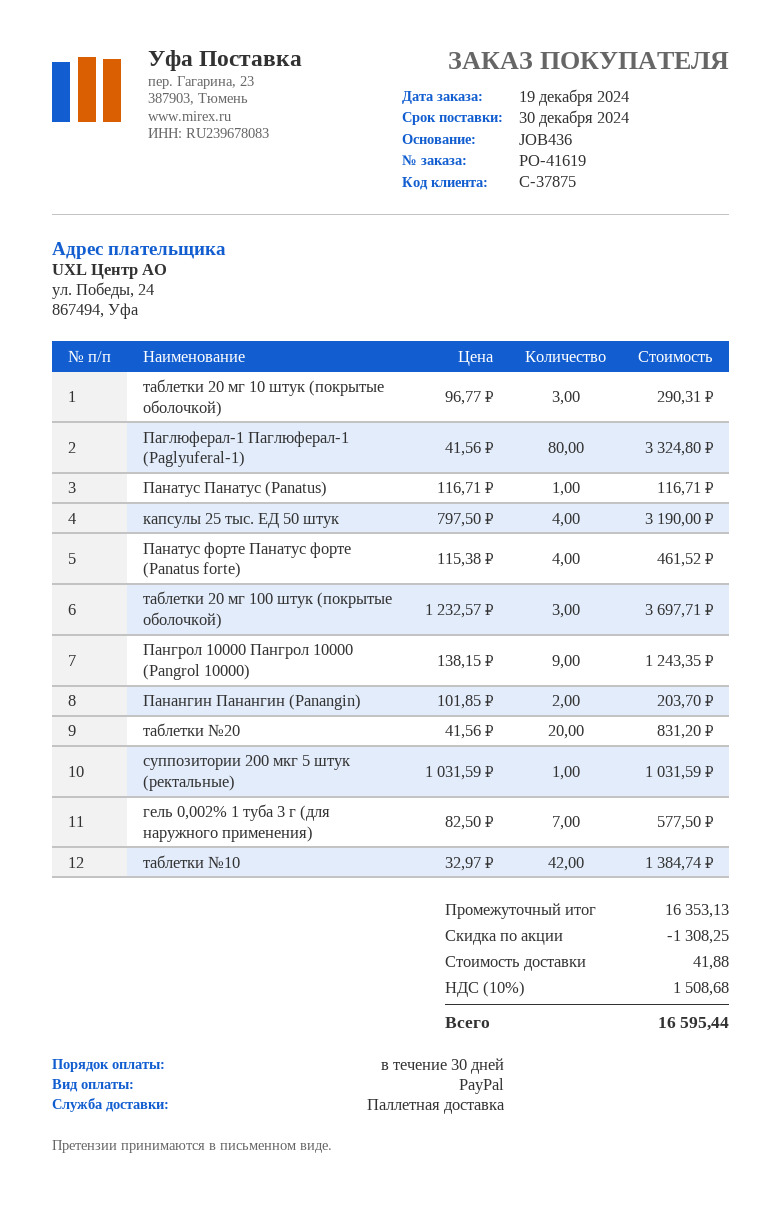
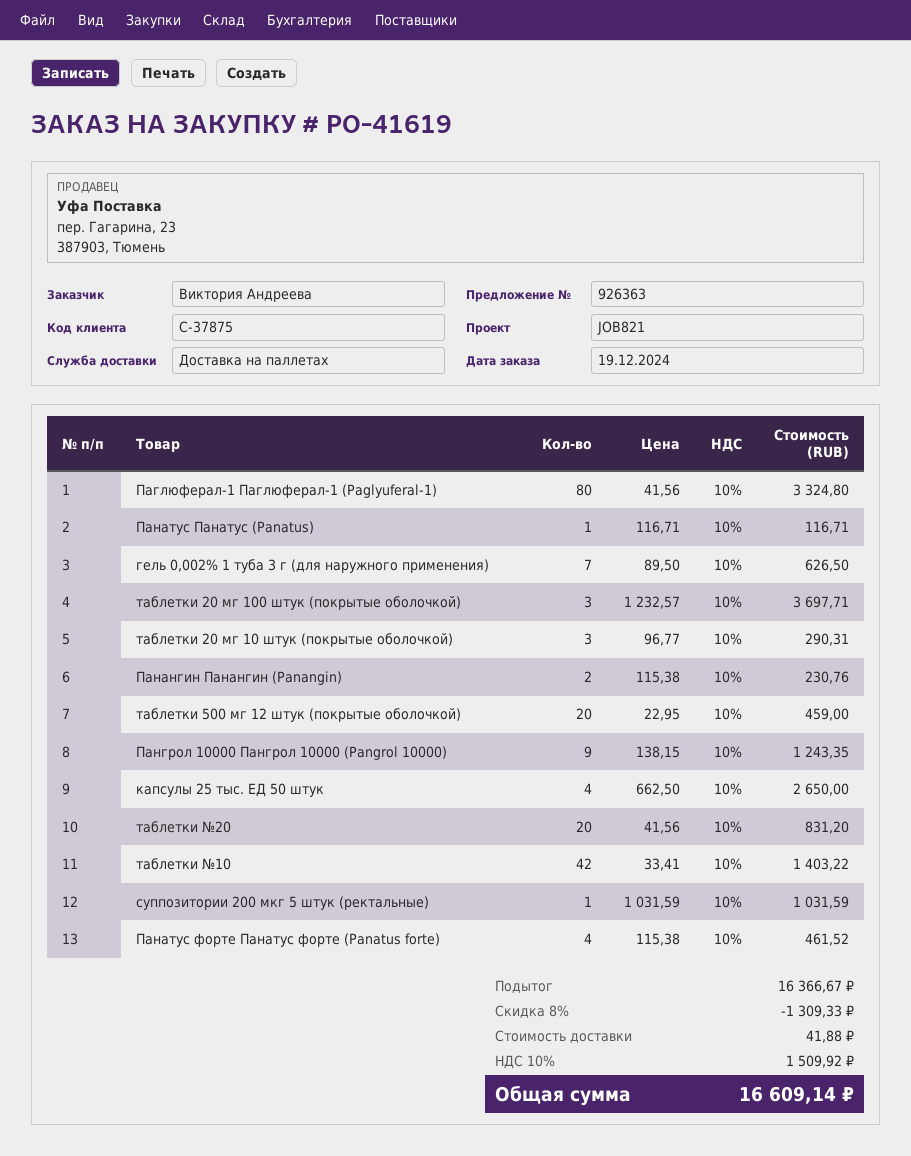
reference: JOB436 -> JOB821
капсулы 25 тыс. ЕД 50 штук: 4 x 797.50 = 3190.00 -> 4 x 662.50 = 2650.00
Панангин Панангин (Panangin): 2 x 101.85 = 203.70 -> 2 x 115.38 = 230.76
гель 0,002% 1 туба 3 г (для наружного применения): 7 x 82.50 = 577.50 -> 7 x 89.50 = 626.50
таблетки №10: 42 x 32.97 = 1384.74 -> 42 x 33.41 = 1403.22
таблетки 500 мг 12 штук (покрытые оболочкой): none -> 20 x 22.95 = 459.00
subtotal: 16353.13 -> 16366.67
discount: 1308.25 -> 1309.33
tax: 10% = 1508.68 -> 10% = 1509.92
total: 16595.44 -> 16609.14

